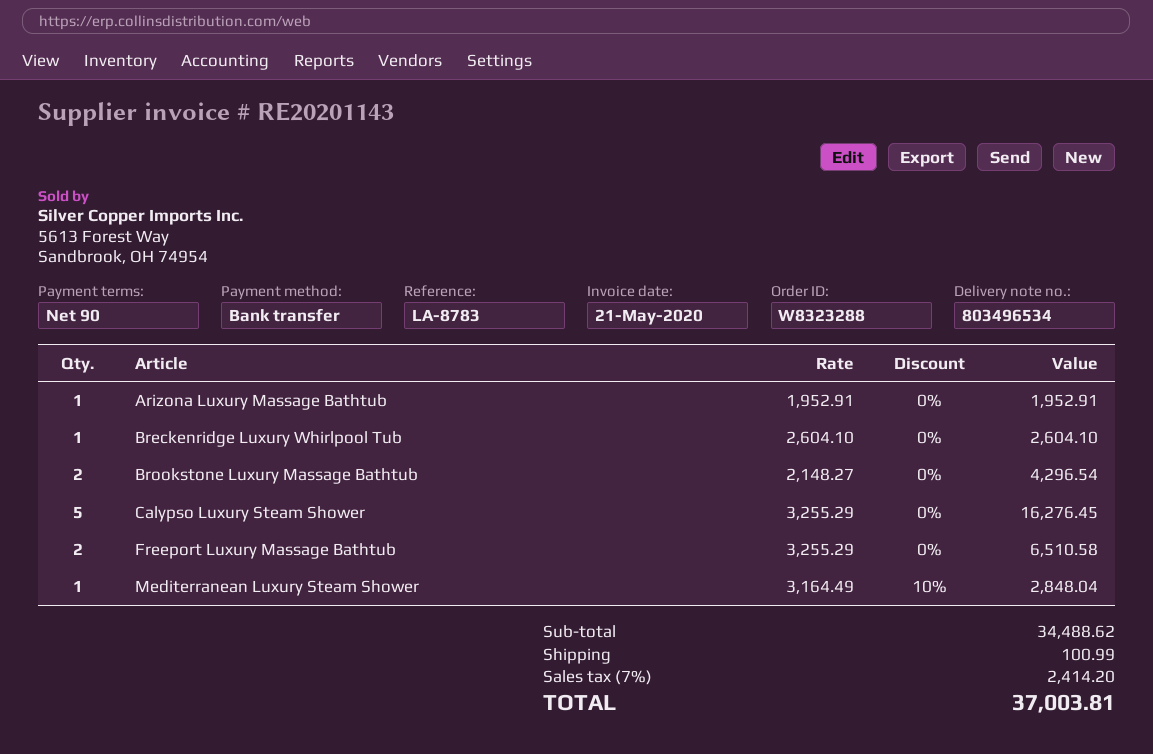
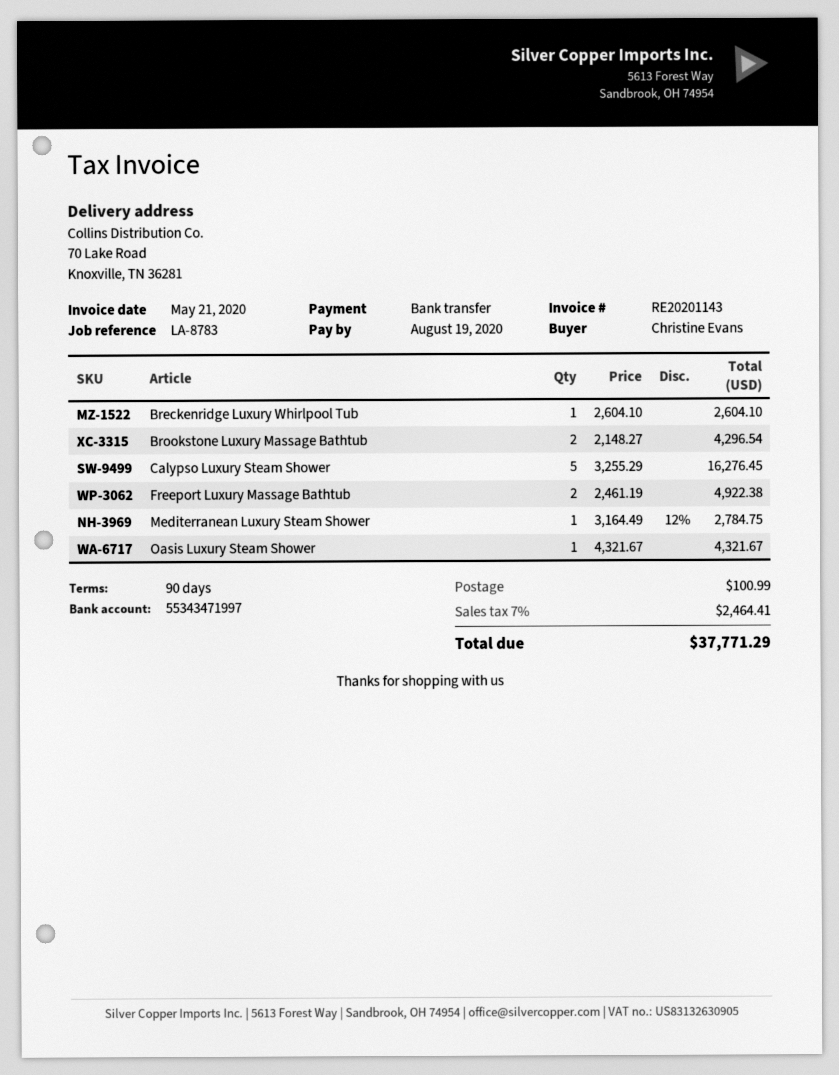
Arizona Luxury Massage Bathtub: 1 x 1952.91 = 1952.91 -> none
Freeport Luxury Massage Bathtub: 2 x 3255.29 = 6510.58 -> 2 x 2461.19 = 4922.38
Mediterranean Luxury Steam Shower: 1 x 3164.49 - 10% = 2848.04 -> 1 x 3164.49 - 12% = 2784.75
Oasis Luxury Steam Shower: none -> 1 x 4321.67 = 4321.67
tax: 7% = 2414.20 -> 7% = 2464.41
total: 37003.81 -> 37771.29

